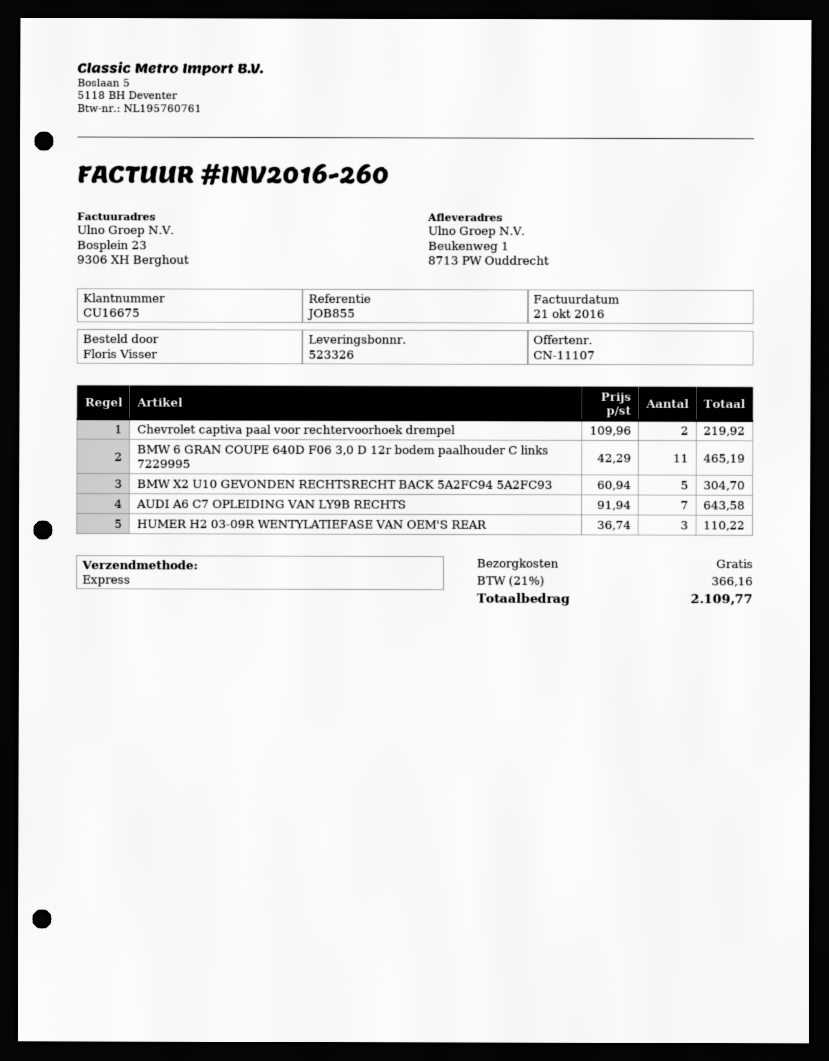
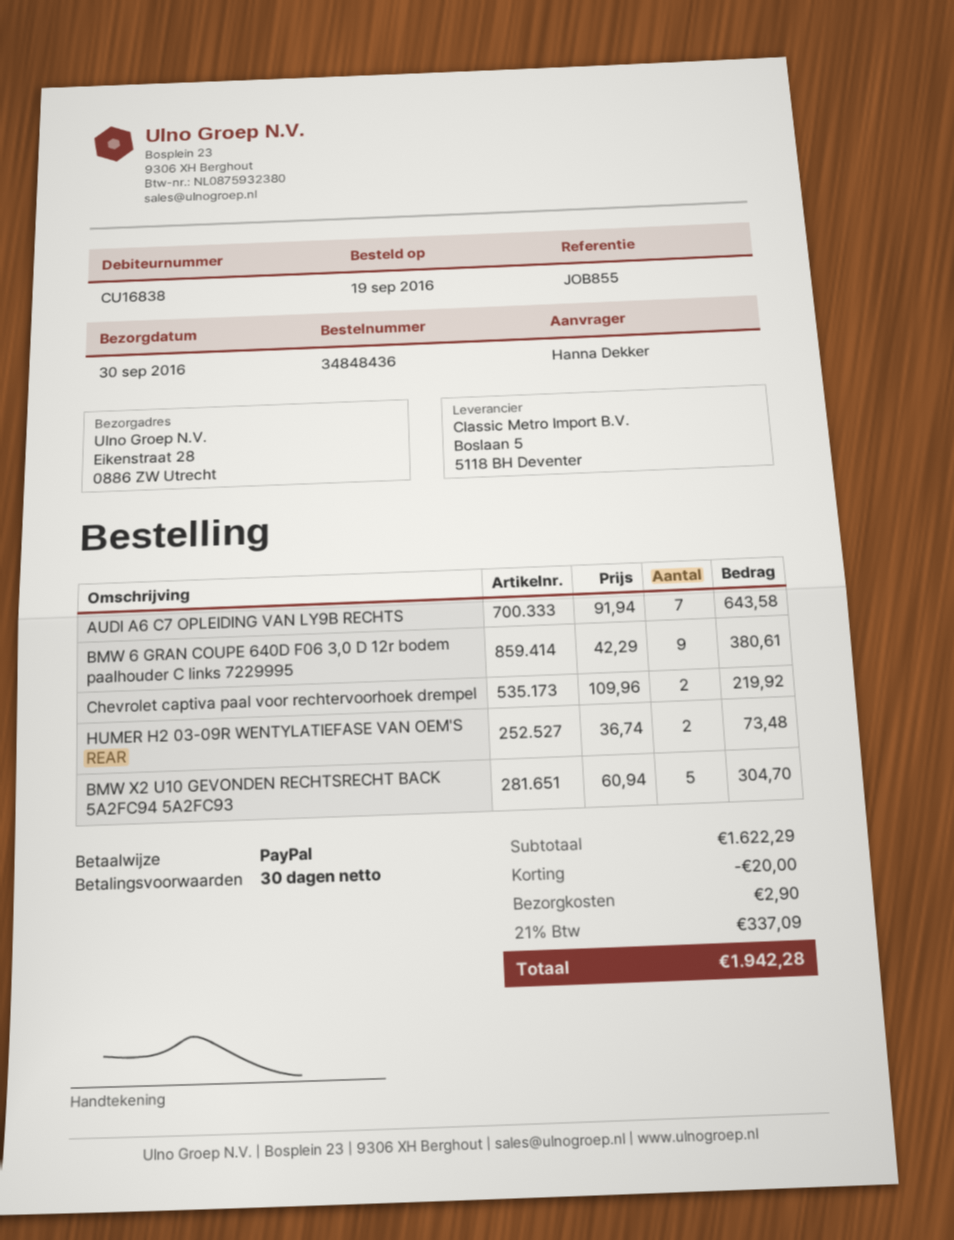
customer number: CU16675 -> CU16838
ordered by: Floris Visser -> Hanna Dekker
ship to: Beukenweg 1, 8713 PW Ouddrecht -> Eikenstraat 28, 0886 ZW Utrecht
BMW 6 GRAN COUPE 640D F06 3,0 D 12r bodem paalhouder C links 7229995: 11 x 42.29 = 465.19 -> 9 x 42.29 = 380.61
HUMER H2 03-09R WENTYLATIEFASE VAN OEM'S REAR: 3 x 36.74 = 110.22 -> 2 x 36.74 = 73.48
discount: none -> 20.00
shipping: 0.00 -> 2.90
tax: 21% = 366.16 -> 21% = 337.09
total: 2109.77 -> 1942.28

